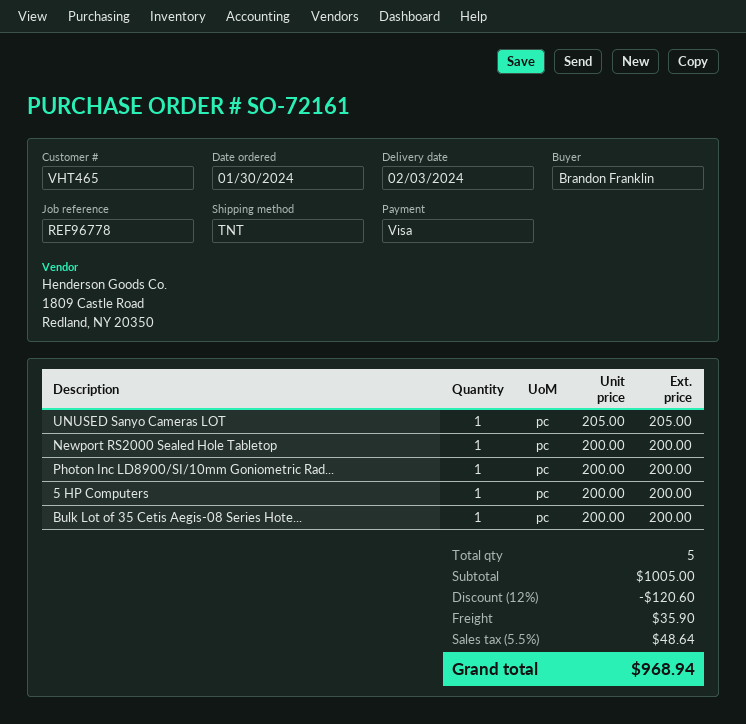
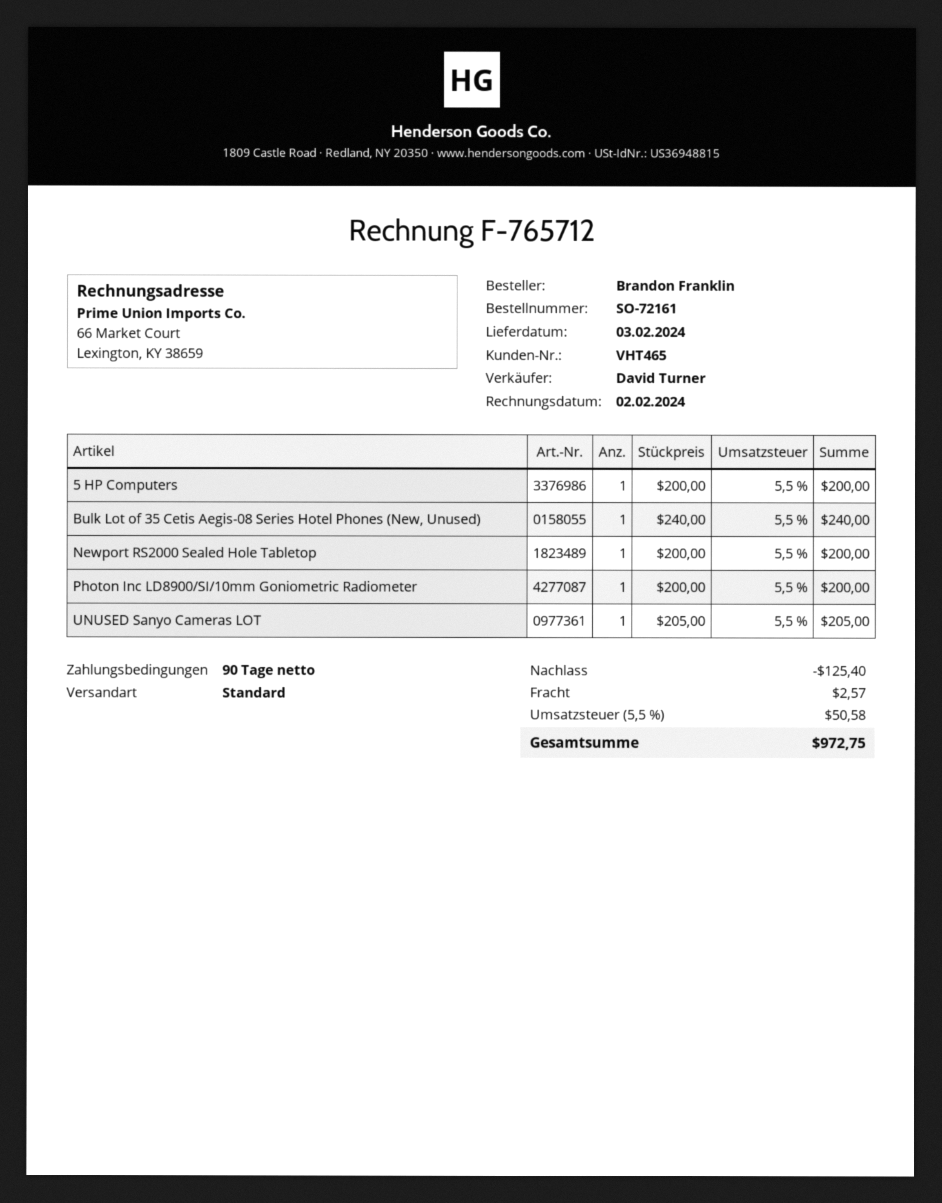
shipping method: TNT -> standard
Bulk Lot of 35 Cetis Aegis-08 Series Hote...: 1 x 200.00 = 200.00 -> 1 x 240.00 = 240.00
discount: 120.60 -> 125.40
shipping: 35.90 -> 2.57
tax: 5.5% = 48.64 -> 5.5% = 50.58
total: 968.94 -> 972.75

